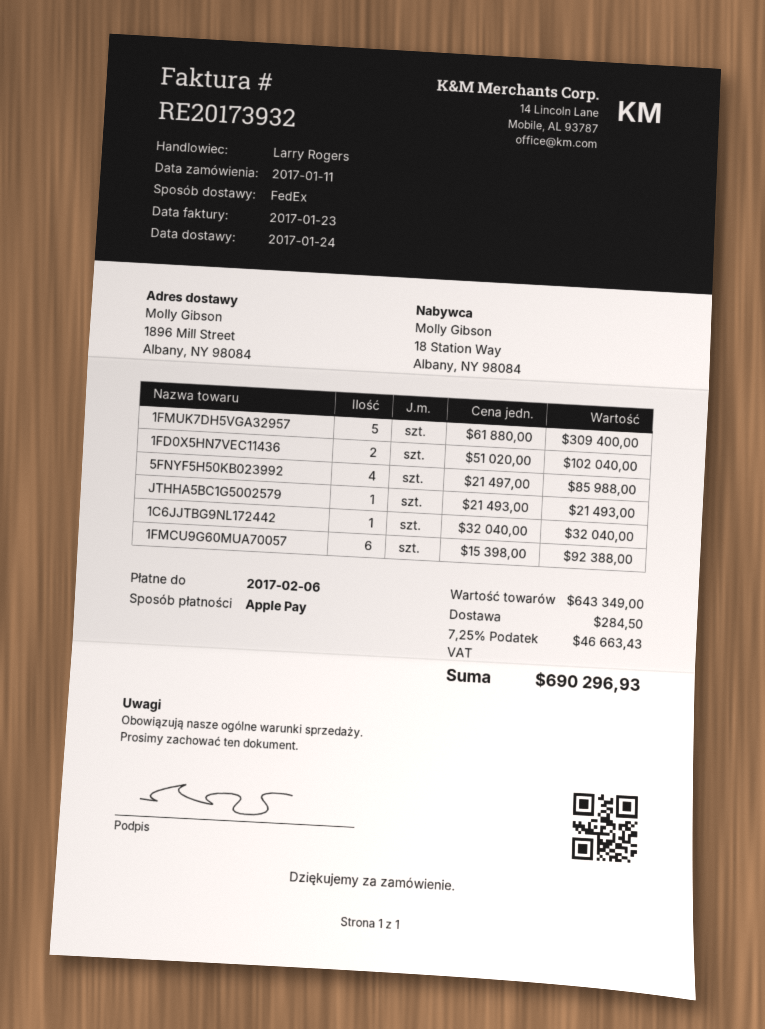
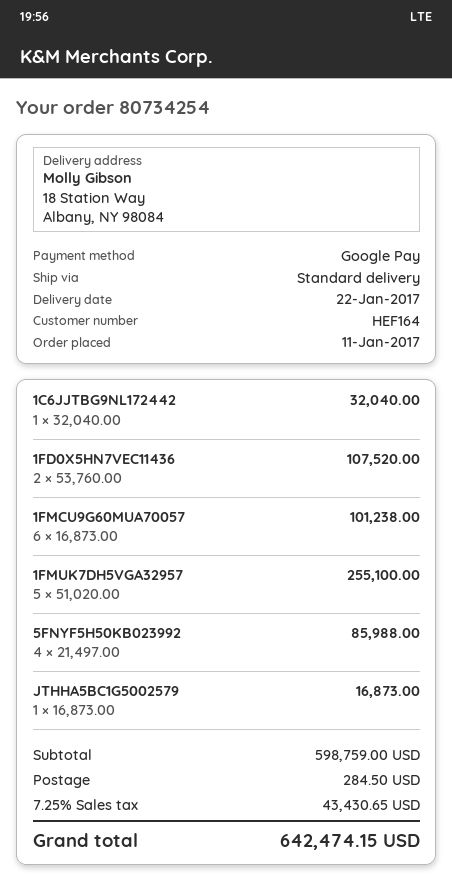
delivery date: 2017-01-24 -> 2017-01-22
payment method: Apple Pay -> Google Pay
shipping method: FedEx -> standard
ship to: 1896 Mill Street, Albany, NY 98084 -> 18 Station Way, Albany, NY 98084
1FMUK7DH5VGA32957: 5 x 61880.00 = 309400.00 -> 5 x 51020.00 = 255100.00
1FD0X5HN7VEC11436: 2 x 51020.00 = 102040.00 -> 2 x 53760.00 = 107520.00
JTHHA5BC1G5002579: 1 x 21493.00 = 21493.00 -> 1 x 16873.00 = 16873.00
1FMCU9G60MUA70057: 6 x 15398.00 = 92388.00 -> 6 x 16873.00 = 101238.00
subtotal: 643349.00 -> 598759.00
tax: 7.25% = 46663.43 -> 7.25% = 43430.65
total: 690296.93 -> 642474.15

